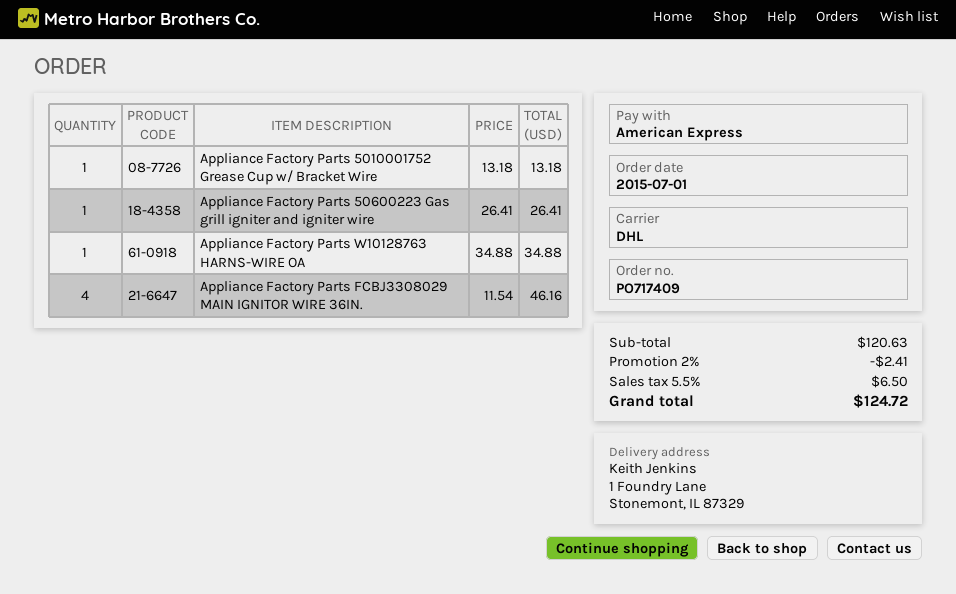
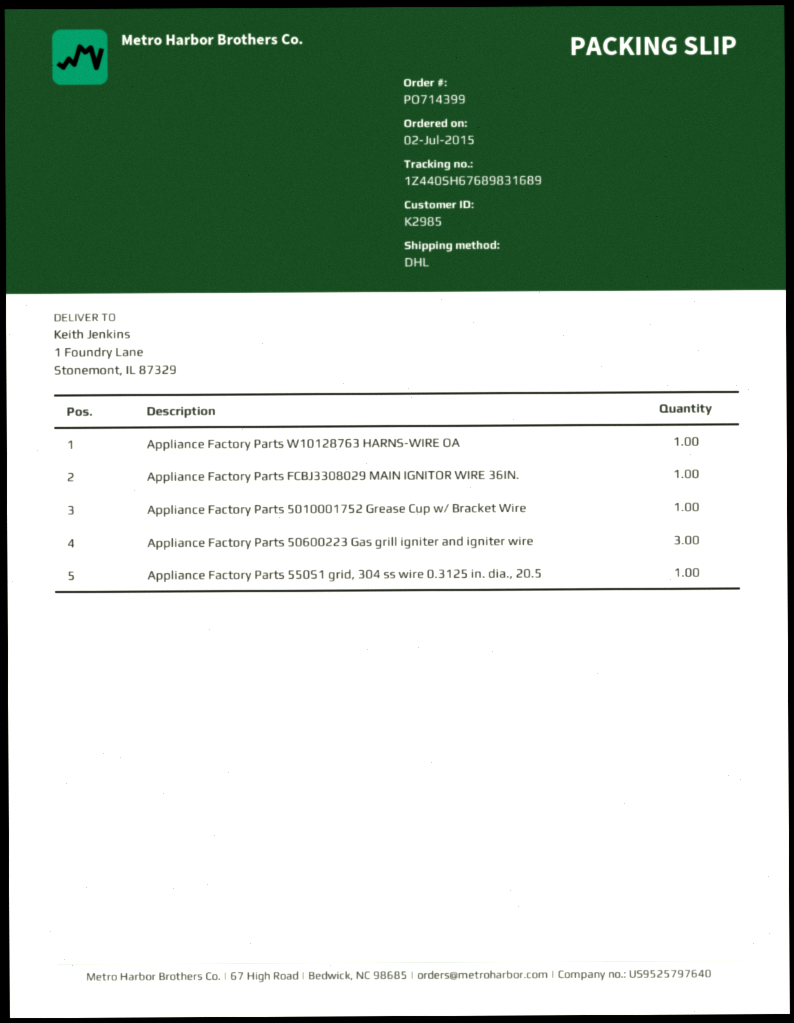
order number: PO717409 -> PO714399
order date: 2015-07-01 -> 2015-07-02
Appliance Factory Parts 50600223 Gas grill igniter and igniter wire: 1 -> 3
Appliance Factory Parts FCBJ3308029 MAIN IGNITOR WIRE 36IN.: 4 -> 1
Appliance Factory Parts 550S1 grid, 304 ss wire 0.3125 in. dia., 20.5: none -> 1

